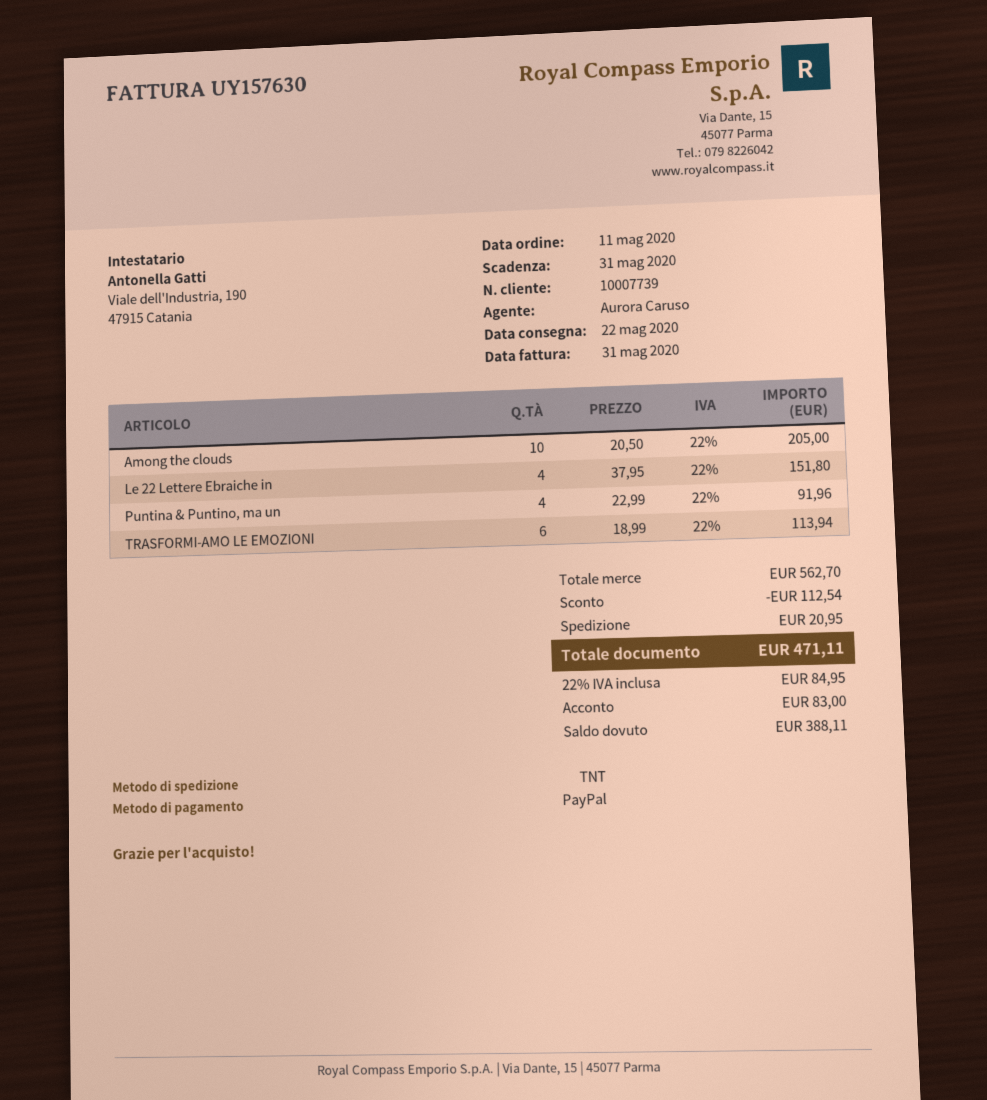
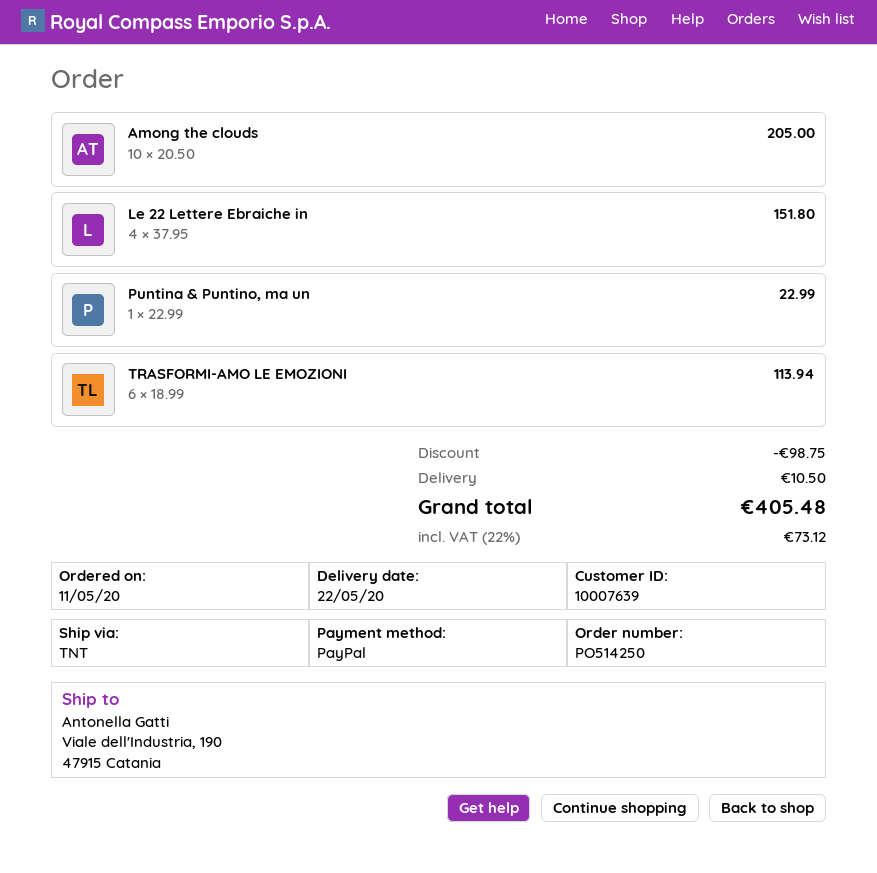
customer number: 10007739 -> 10007639
Puntina & Puntino, ma un: 4 x 22.99 = 91.96 -> 1 x 22.99 = 22.99
discount: 112.54 -> 98.75
shipping: 20.95 -> 10.50
tax: 22% = 84.95 -> 22% = 73.12
total: 471.11 -> 405.48

